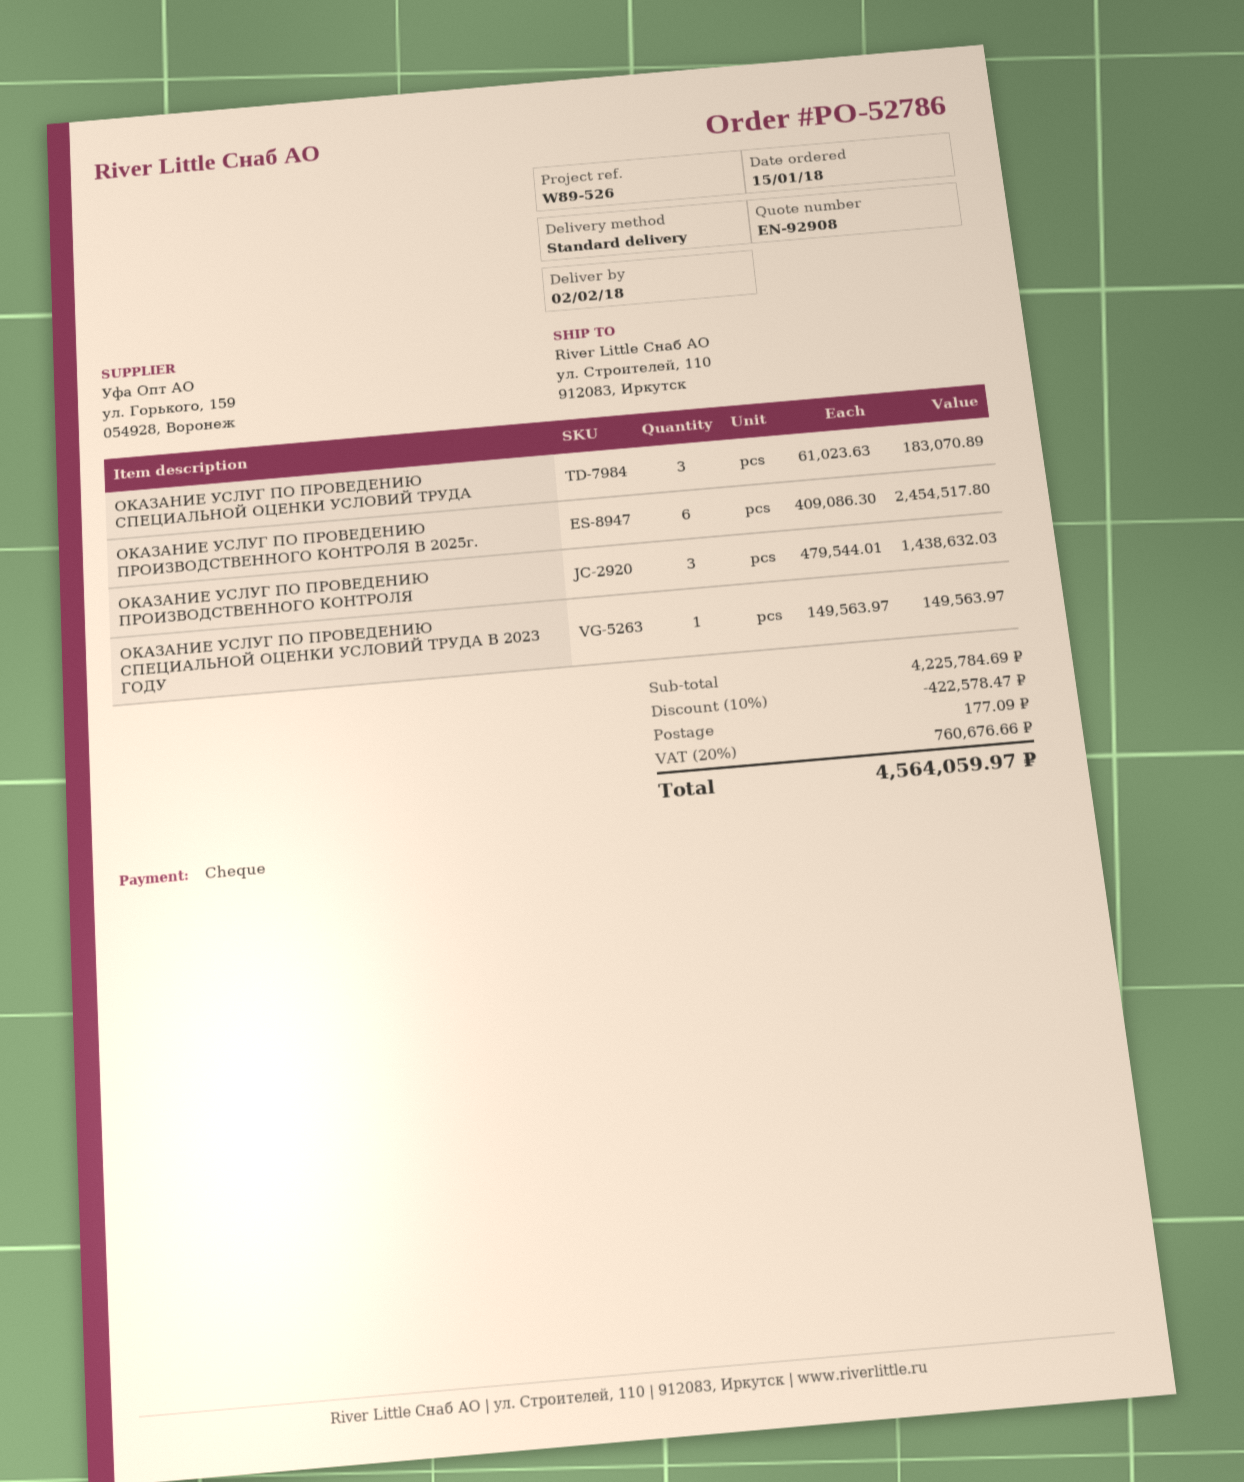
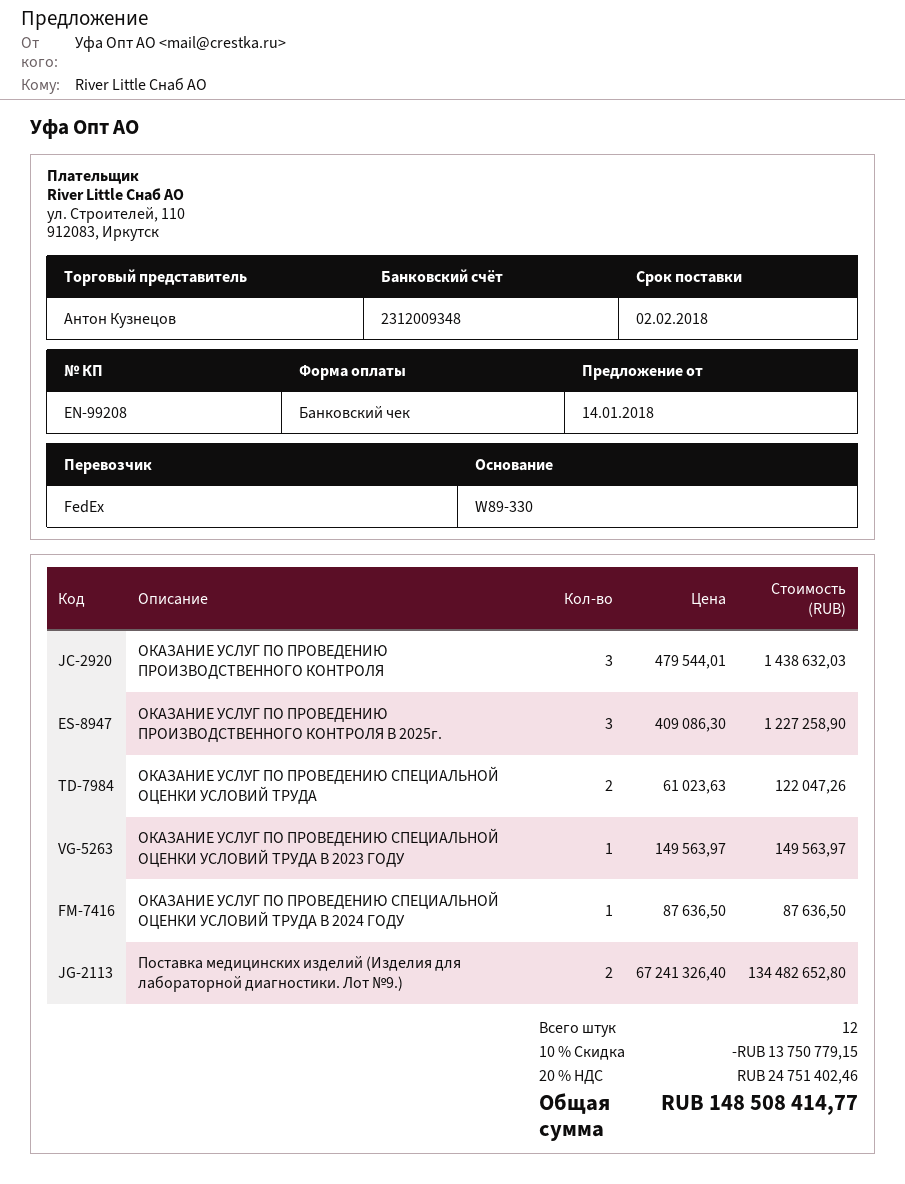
quote number: EN-92908 -> EN-99208
reference: W89-526 -> W89-330
shipping method: standard -> FedEx
ОКАЗАНИЕ УСЛУГ ПО ПРОВЕДЕНИЮ СПЕЦИАЛЬНОЙ ОЦЕНКИ УСЛОВИЙ ТРУДА: 3 x 61023.63 = 183070.89 -> 2 x 61023.63 = 122047.26
ОКАЗАНИЕ УСЛУГ ПО ПРОВЕДЕНИЮ ПРОИЗВОДСТВЕННОГО КОНТРОЛЯ В 2025г.: 6 x 409086.30 = 2454517.80 -> 3 x 409086.30 = 1227258.90
ОКАЗАНИЕ УСЛУГ ПО ПРОВЕДЕНИЮ СПЕЦИАЛЬНОЙ ОЦЕНКИ УСЛОВИЙ ТРУДА В 2024 ГОДУ: none -> 1 x 87636.50 = 87636.50
Поставка медицинских изделий (Изделия для лабораторной диагностики. Лот №9.): none -> 2 x 67241326.40 = 134482652.80
discount: 10% = 422578.47 -> 10% = 13750779.15
shipping: 177.09 -> none
tax: 20% = 760676.66 -> 20% = 24751402.46
total: 4564059.97 -> 148508414.77

